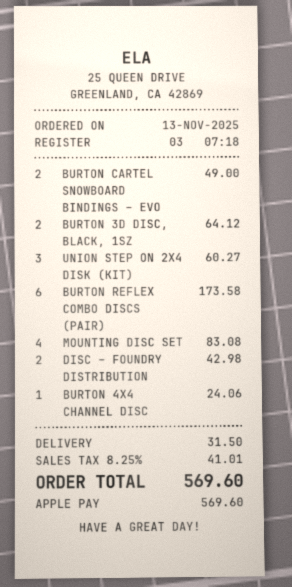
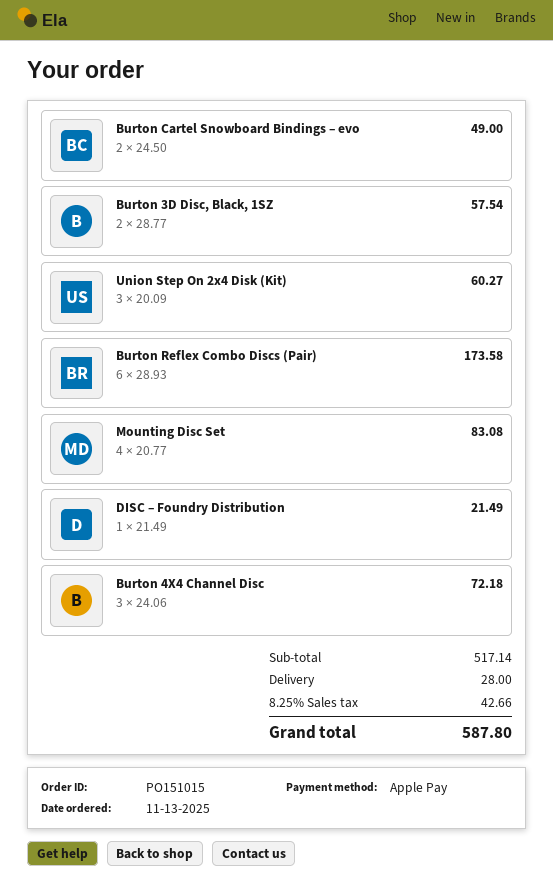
BURTON 3D DISC, BLACK, 1SZ: 2 for 64.12 -> 2 for 57.54
DISC – FOUNDRY DISTRIBUTION: 2 for 42.98 -> 1 for 21.49
BURTON 4X4 CHANNEL DISC: 1 for 24.06 -> 3 for 72.18
shipping: 31.50 -> 28.00
tax: 8.25% = 41.01 -> 8.25% = 42.66
total: 569.60 -> 587.80

